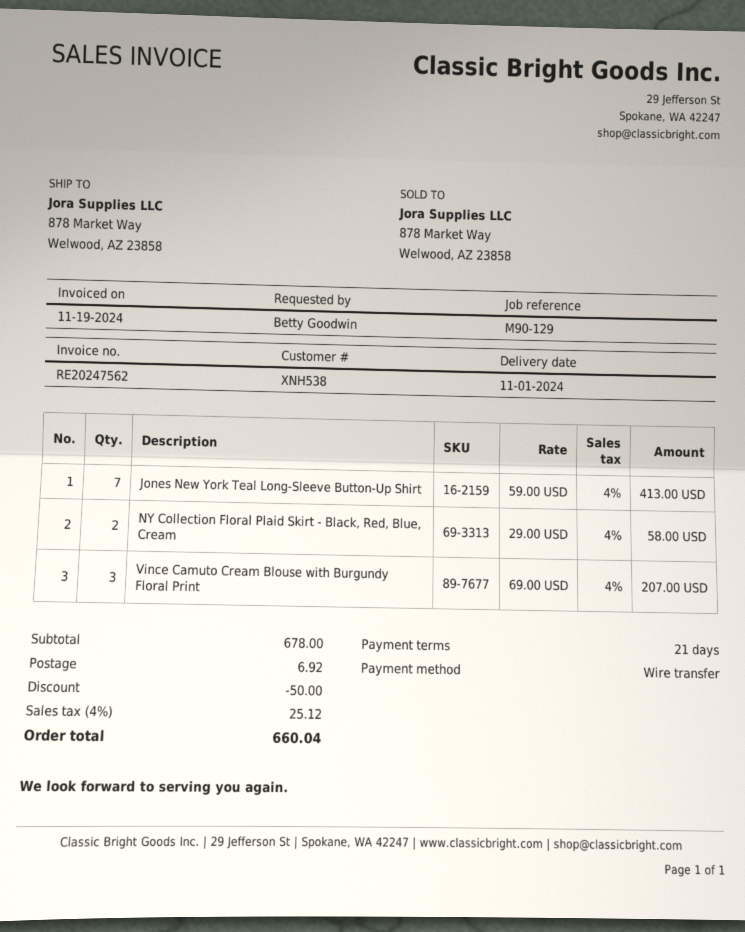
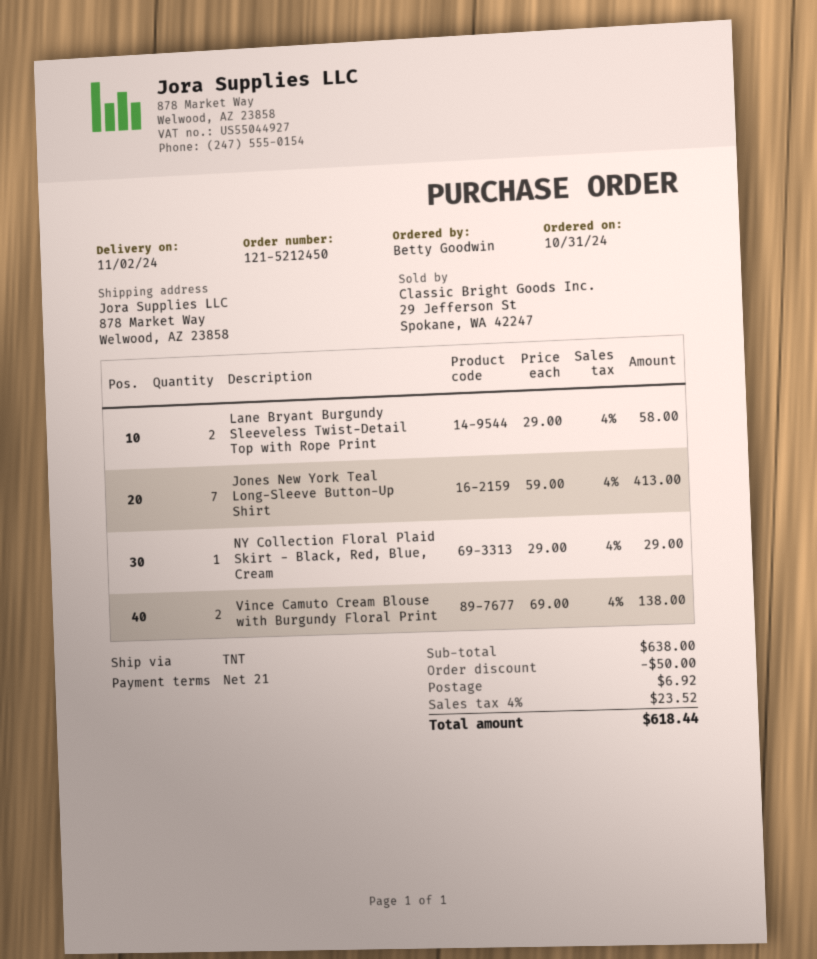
delivery date: 2024-11-01 -> 2024-11-02
NY Collection Floral Plaid Skirt - Black, Red, Blue, Cream: 2 x 29.00 = 58.00 -> 1 x 29.00 = 29.00
Vince Camuto Cream Blouse with Burgundy Floral Print: 3 x 69.00 = 207.00 -> 2 x 69.00 = 138.00
Lane Bryant Burgundy Sleeveless Twist-Detail Top with Rope Print: none -> 2 x 29.00 = 58.00
subtotal: 678.00 -> 638.00
tax: 4% = 25.12 -> 4% = 23.52
total: 660.04 -> 618.44

